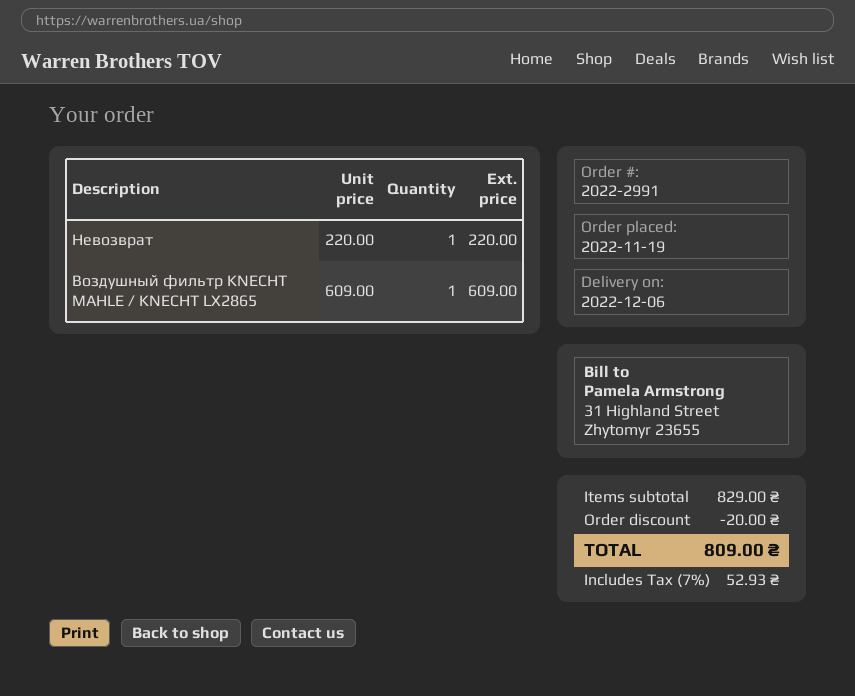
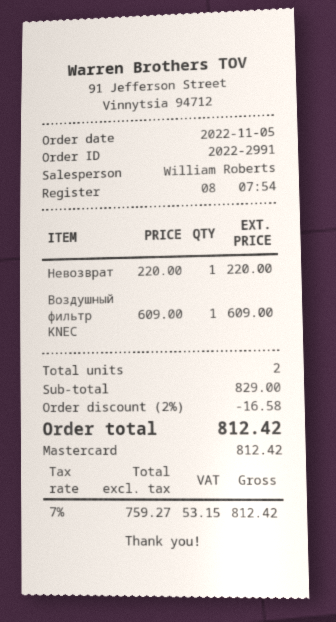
order date: 2022-11-19 -> 2022-11-05
discount: 20.00 -> 16.58
tax: 7% = 52.93 -> 7% = 53.15
total: 809.00 -> 812.42

